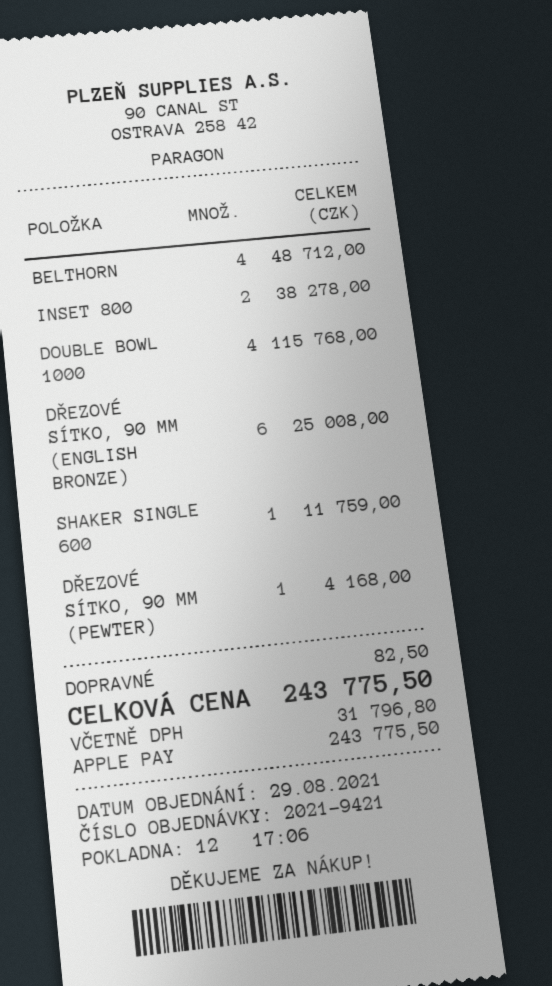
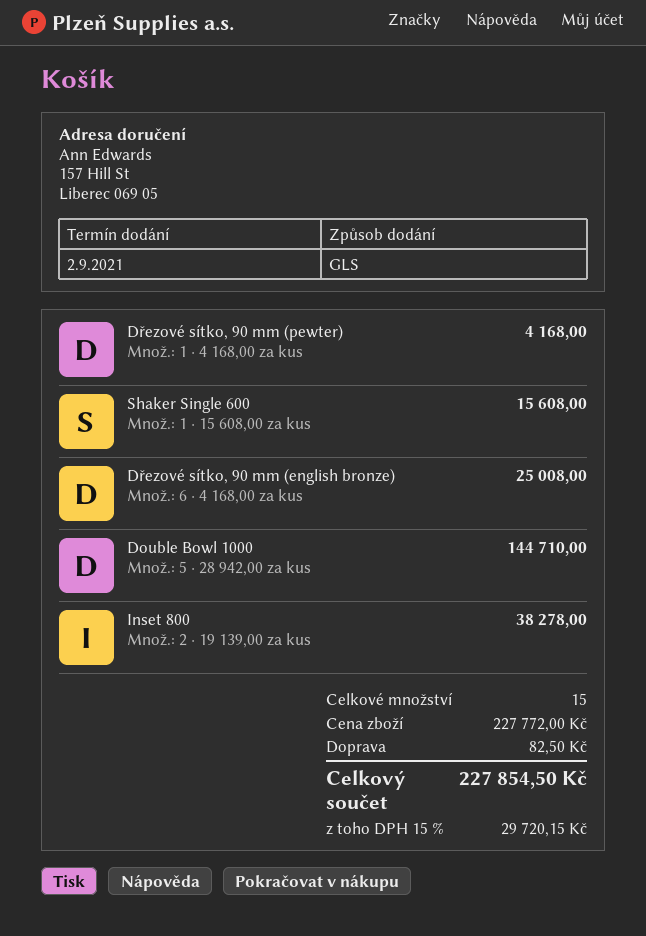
BELTHORN: 4 for 48712.00 -> none
DOUBLE BOWL 1000: 4 for 115768.00 -> 5 for 144710.00
SHAKER SINGLE 600: 1 for 11759.00 -> 1 for 15608.00
tax: 31796.80 -> 29720.15
total: 243775.50 -> 227854.50

